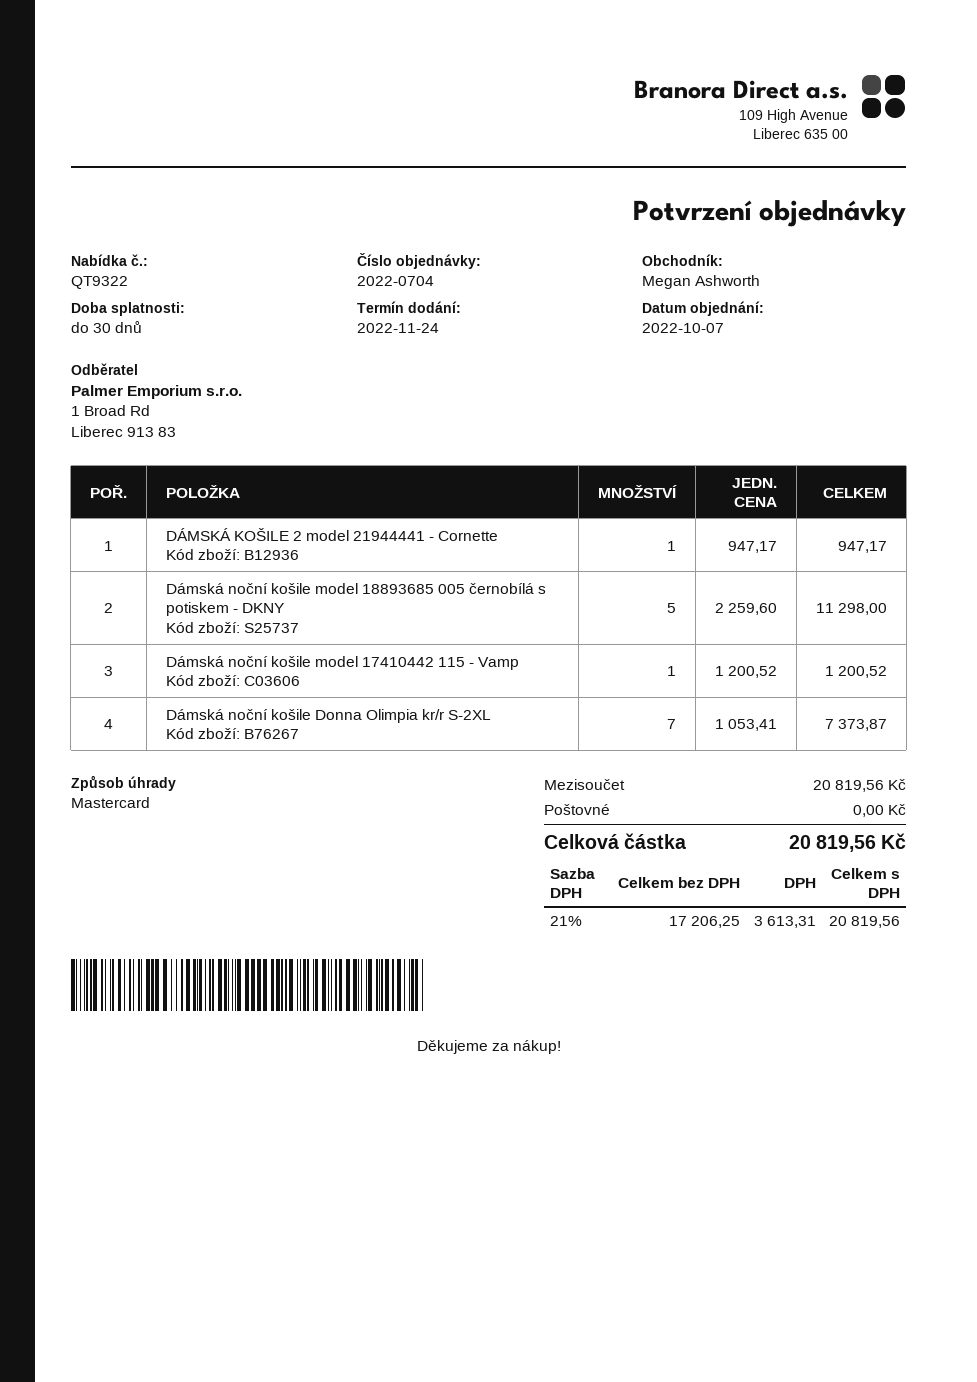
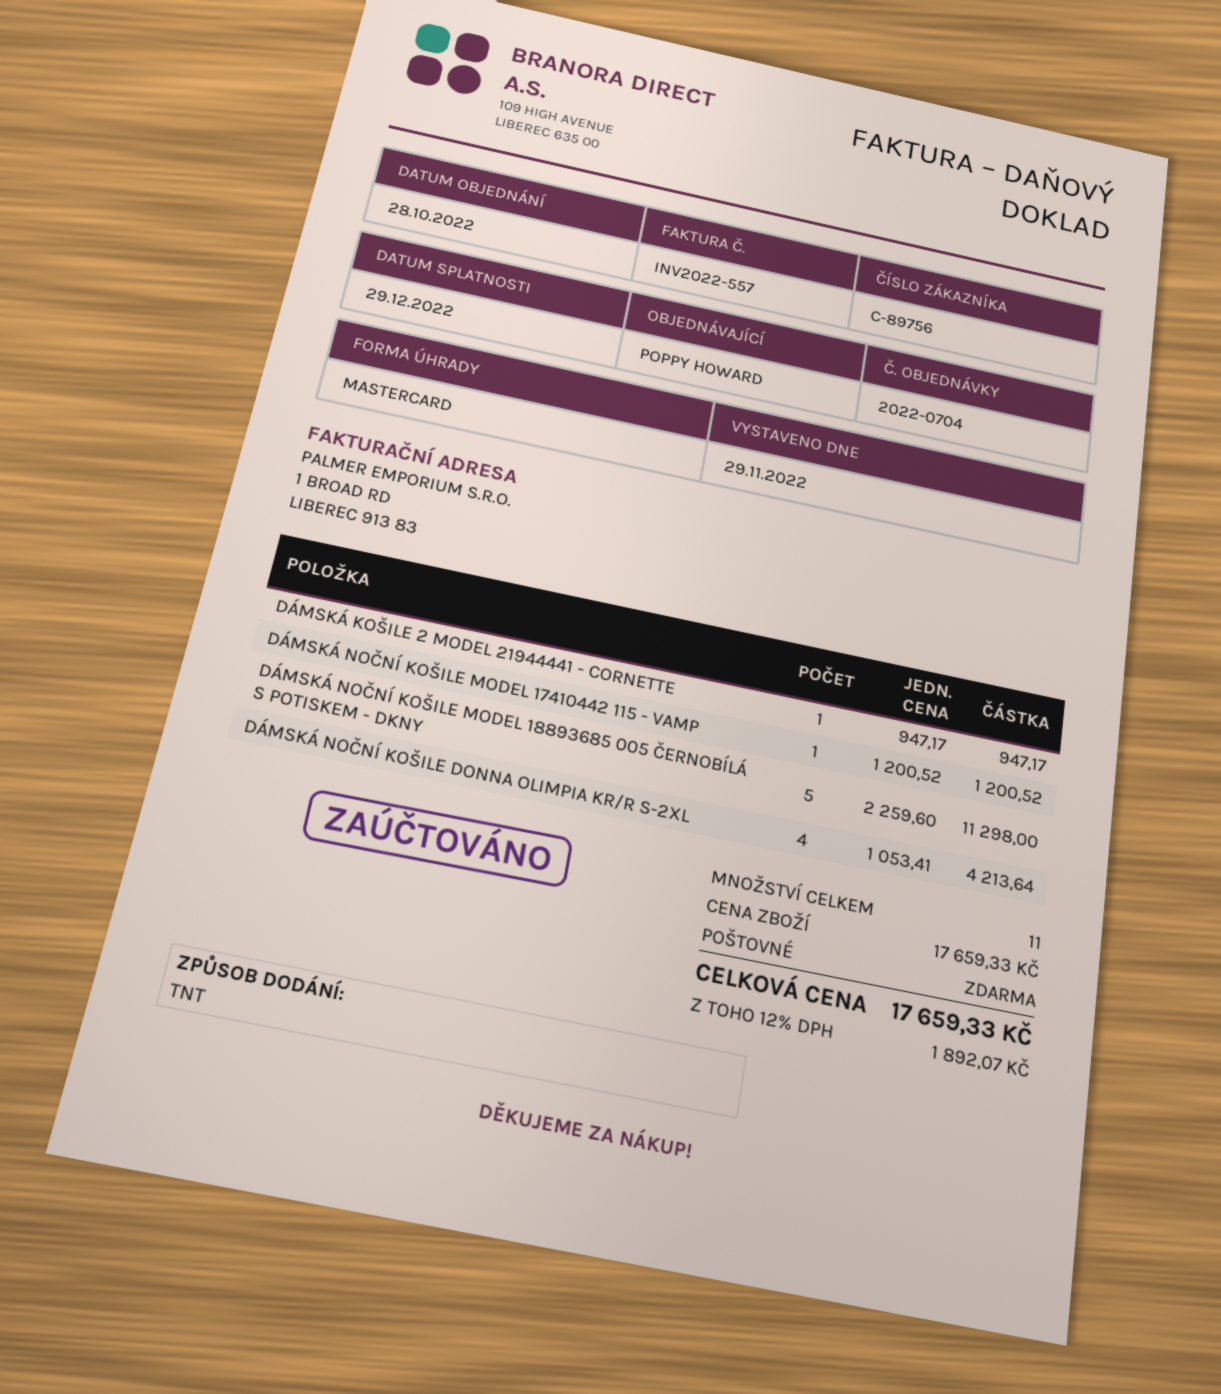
order date: 2022-10-07 -> 2022-10-28
Dámská noční košile Donna Olimpia kr/r S-2XL: 7 x 1053.41 = 7373.87 -> 4 x 1053.41 = 4213.64
subtotal: 20819.56 -> 17659.33
tax: 21% = 3613.31 -> 12% = 1892.07
total: 20819.56 -> 17659.33

